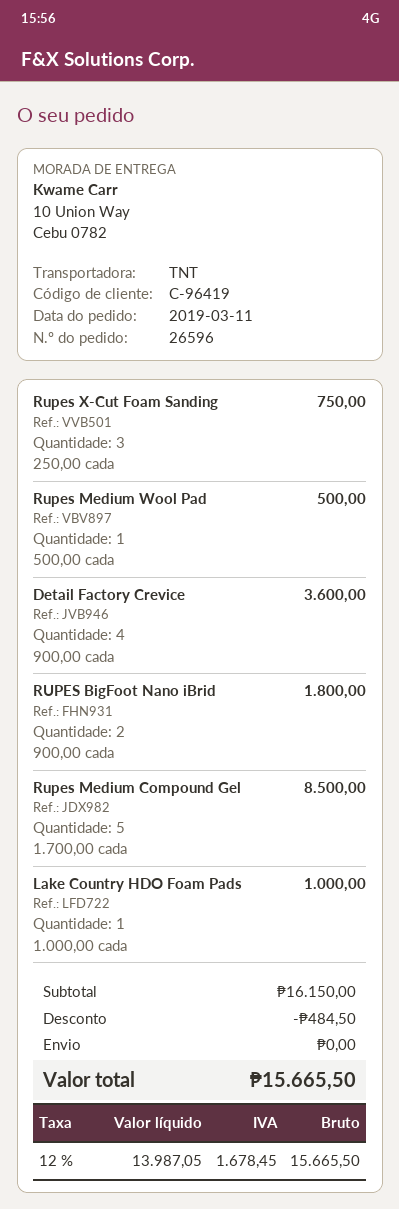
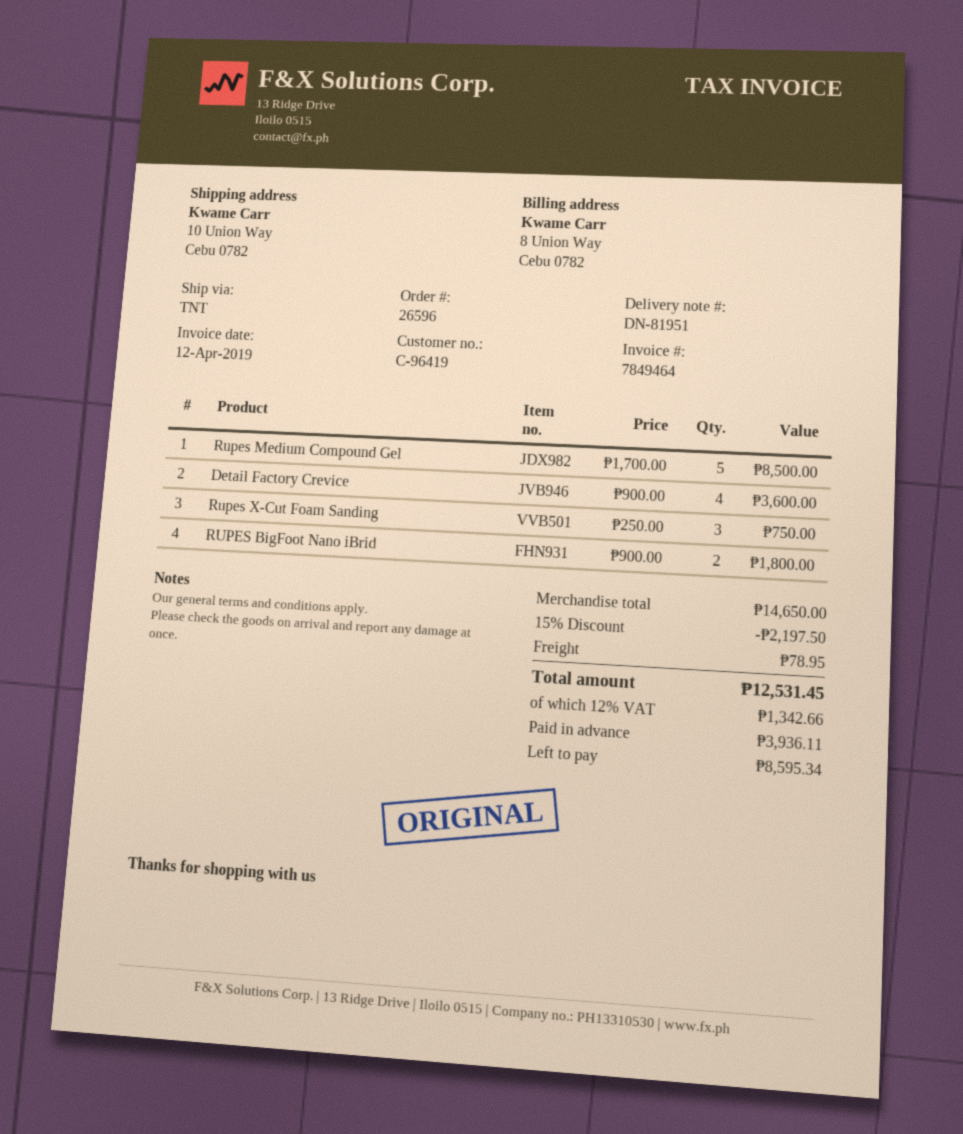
Rupes Medium Wool Pad: 1 x 500.00 = 500.00 -> none
Lake Country HDO Foam Pads: 1 x 1000.00 = 1000.00 -> none
subtotal: 16150.00 -> 14650.00
discount: 484.50 -> 2197.50
shipping: 0.00 -> 78.95
tax: 12% = 1678.45 -> 12% = 1342.66
total: 15665.50 -> 12531.45

